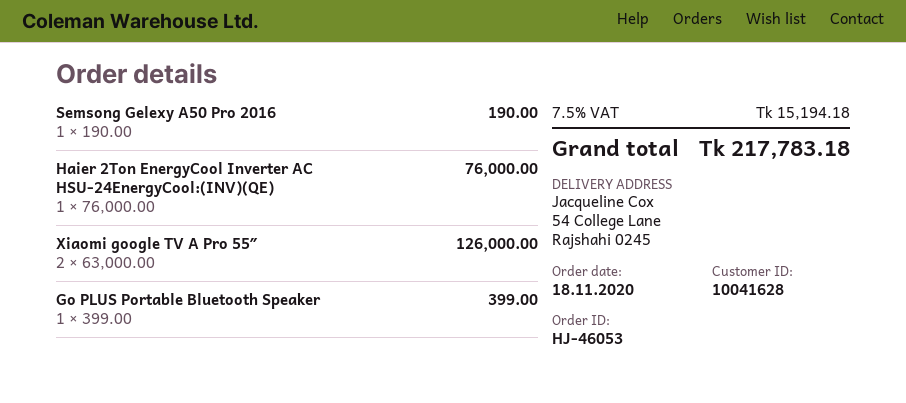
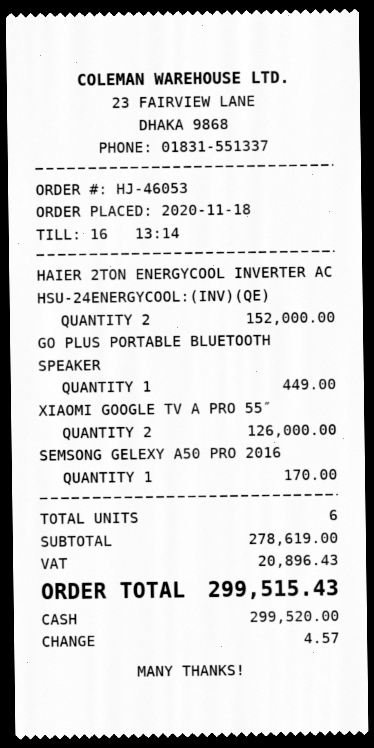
Semsong Gelexy A50 Pro 2016: 1 for 190.00 -> 1 for 170.00
Haier 2Ton EnergyCool Inverter AC HSU-24EnergyCool:(INV)(QE): 1 for 76000.00 -> 2 for 152000.00
Go PLUS Portable Bluetooth Speaker: 1 for 399.00 -> 1 for 449.00
tax: 15194.18 -> 20896.43
total: 217783.18 -> 299515.43

